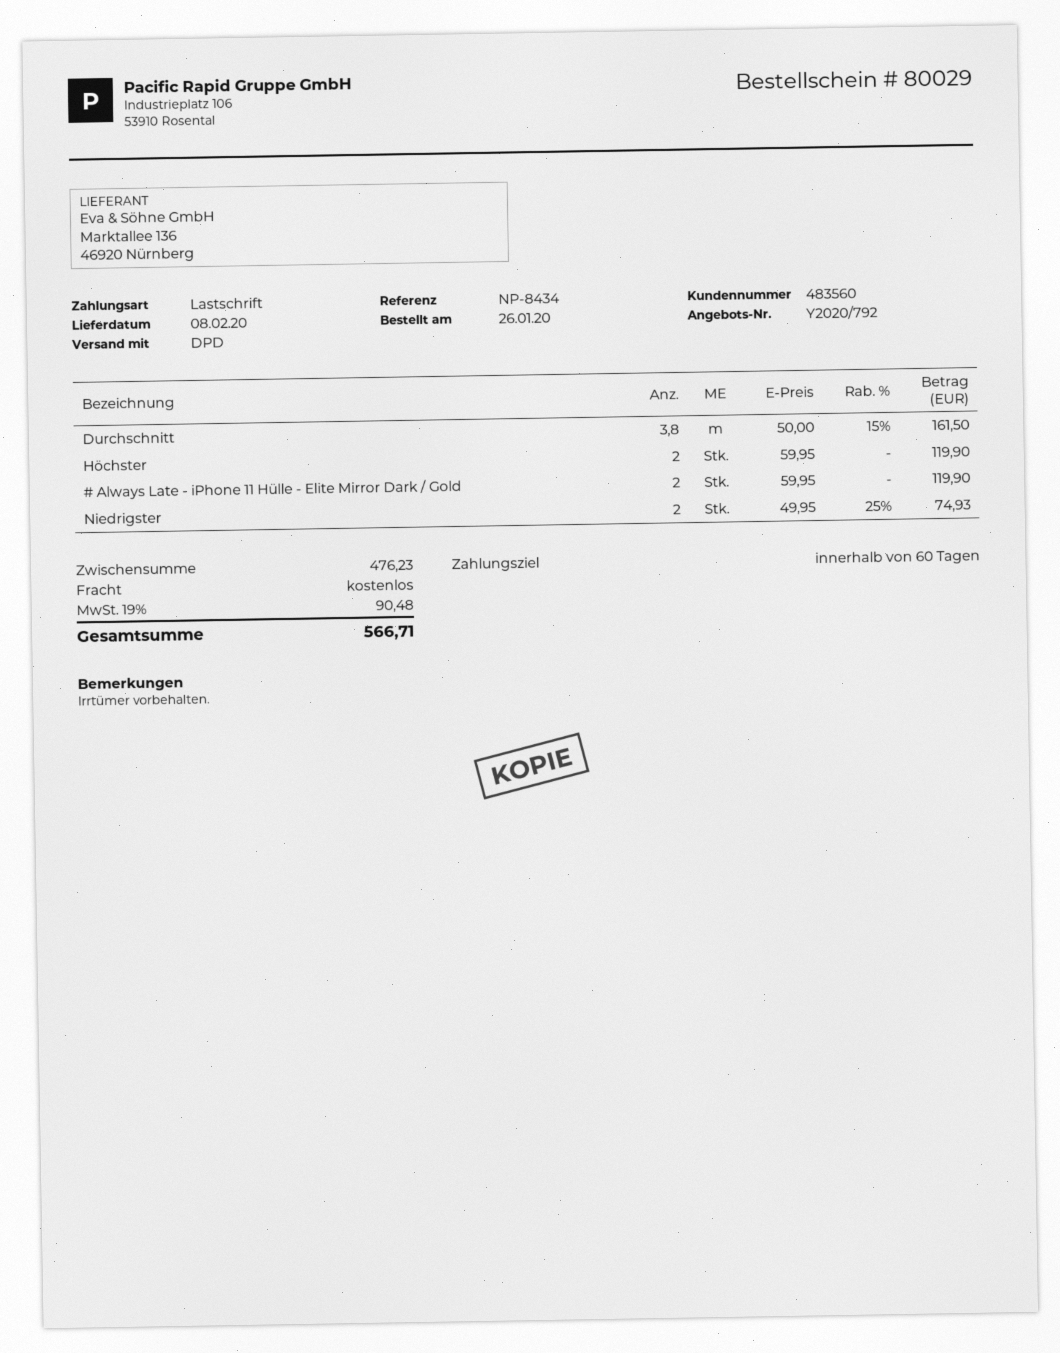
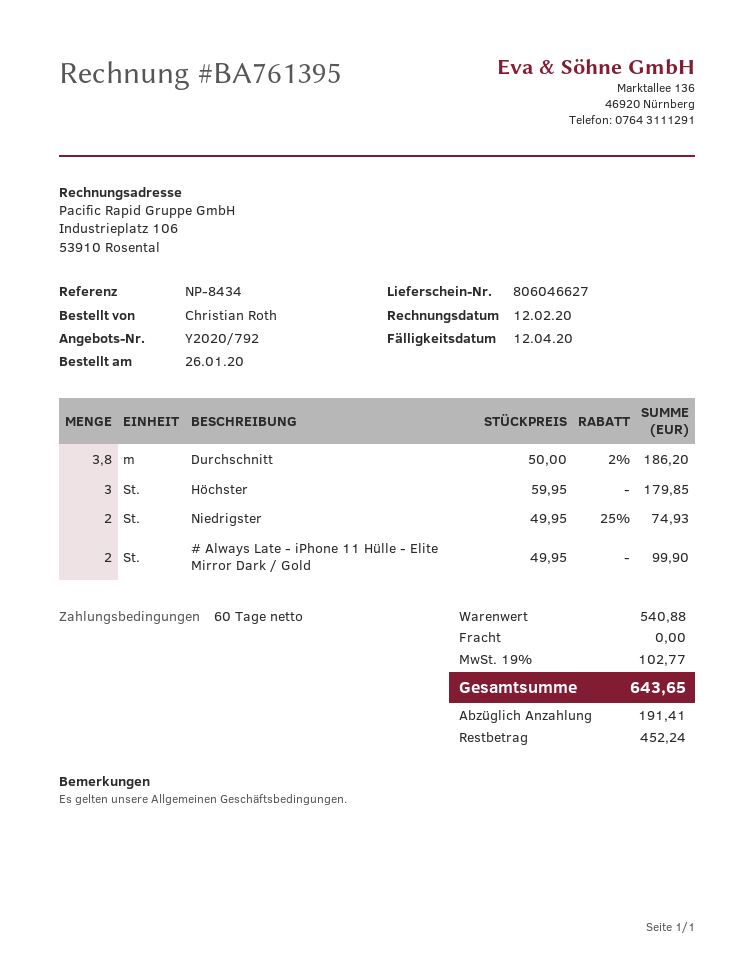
Durchschnitt: 3.8 x 50.00 - 15% = 161.50 -> 3.8 x 50.00 - 2% = 186.20
Höchster: 2 x 59.95 = 119.90 -> 3 x 59.95 = 179.85
# Always Late - iPhone 11 Hülle - Elite Mirror Dark / Gold: 2 x 59.95 = 119.90 -> 2 x 49.95 = 99.90
subtotal: 476.23 -> 540.88
tax: 19% = 90.48 -> 19% = 102.77
total: 566.71 -> 643.65

